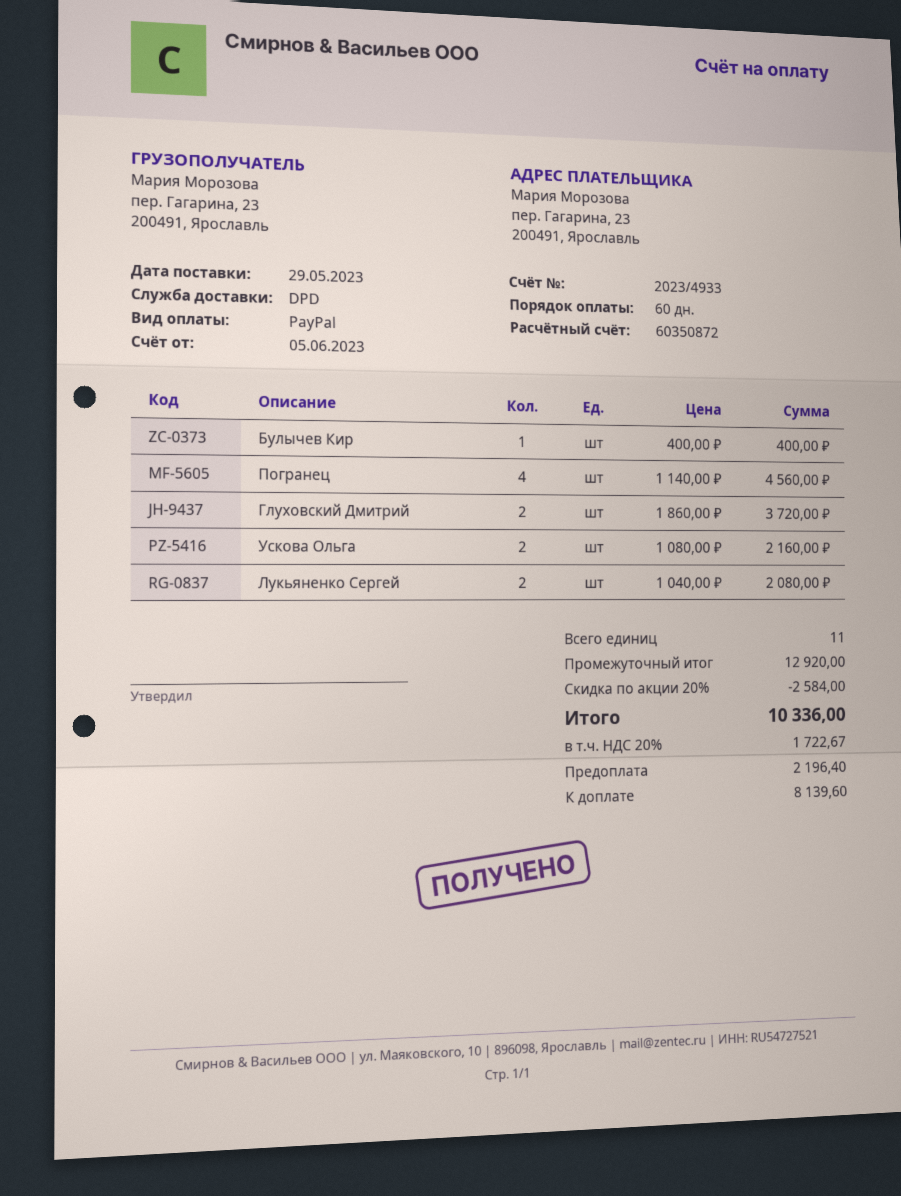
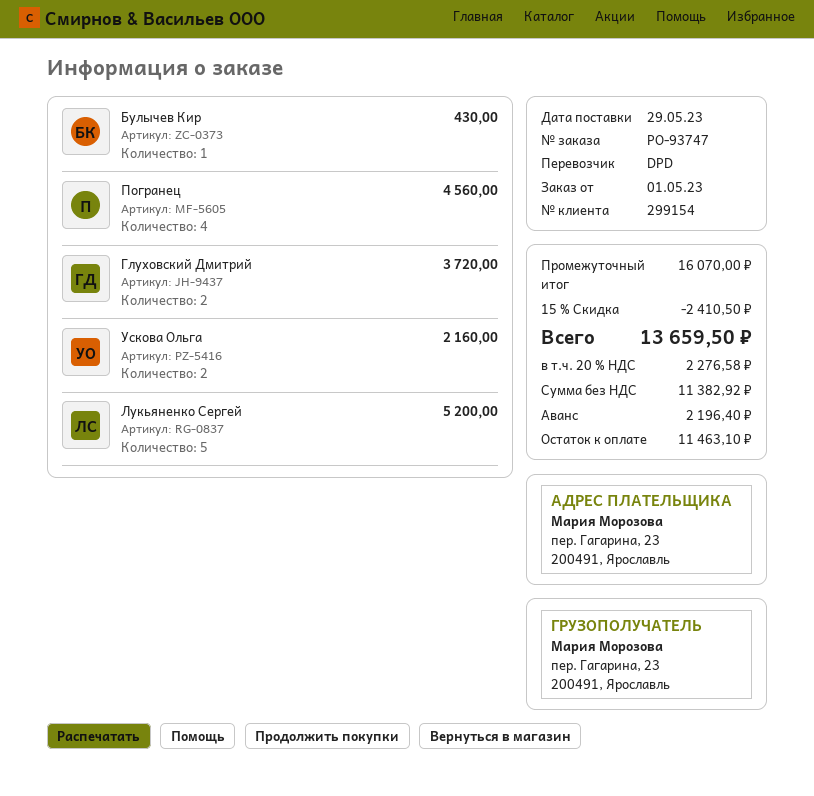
Булычев Кир: 1 for 400.00 -> 1 for 430.00
Лукьяненко Сергей: 2 for 2080.00 -> 5 for 5200.00
subtotal: 12920.00 -> 16070.00
discount: 20% = 2584.00 -> 15% = 2410.50
tax: 20% = 1722.67 -> 20% = 2276.58
total: 10336.00 -> 13659.50
balance: 8139.60 -> 11463.10

